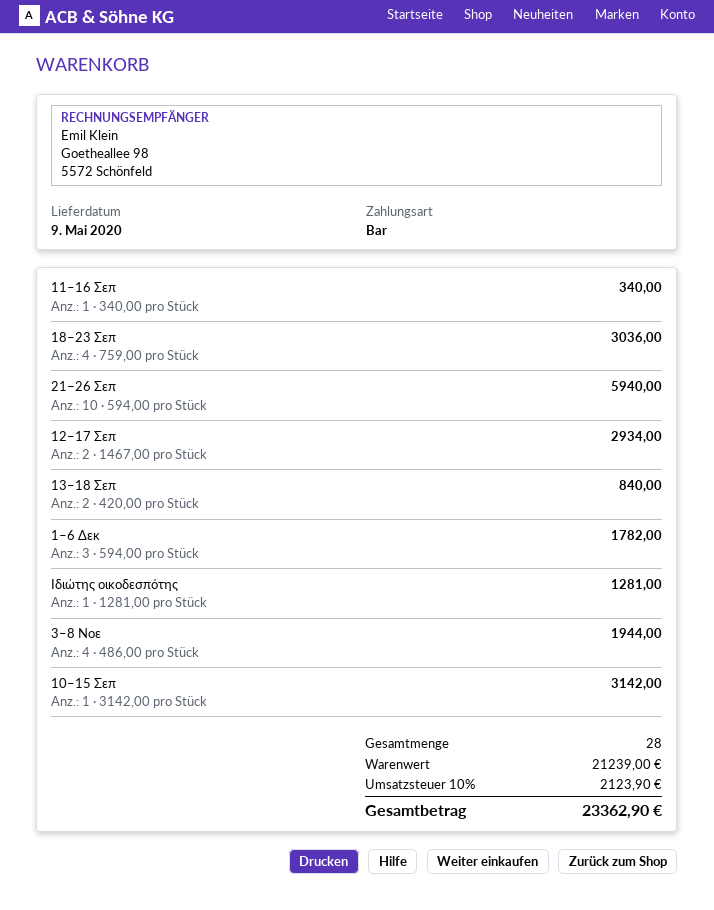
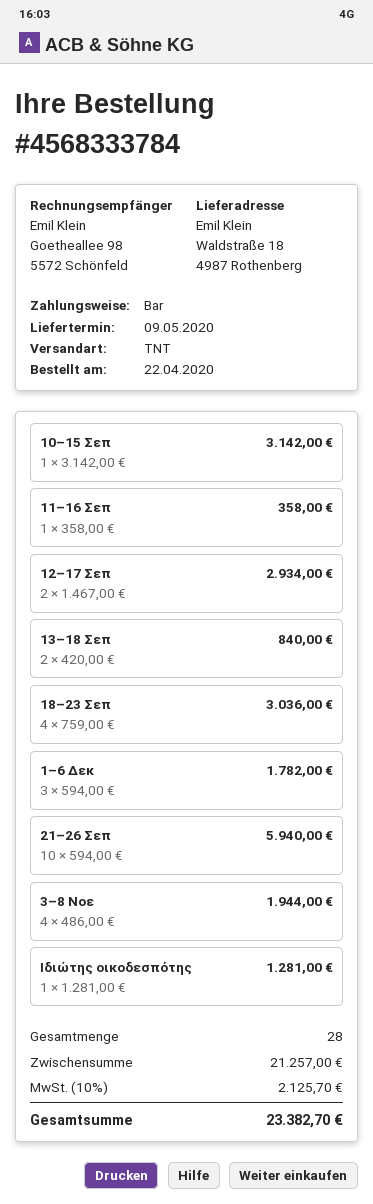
11–16 Σεπ: 1 x 340.00 = 340.00 -> 1 x 358.00 = 358.00
subtotal: 21239.00 -> 21257.00
tax: 10% = 2123.90 -> 10% = 2125.70
total: 23362.90 -> 23382.70

